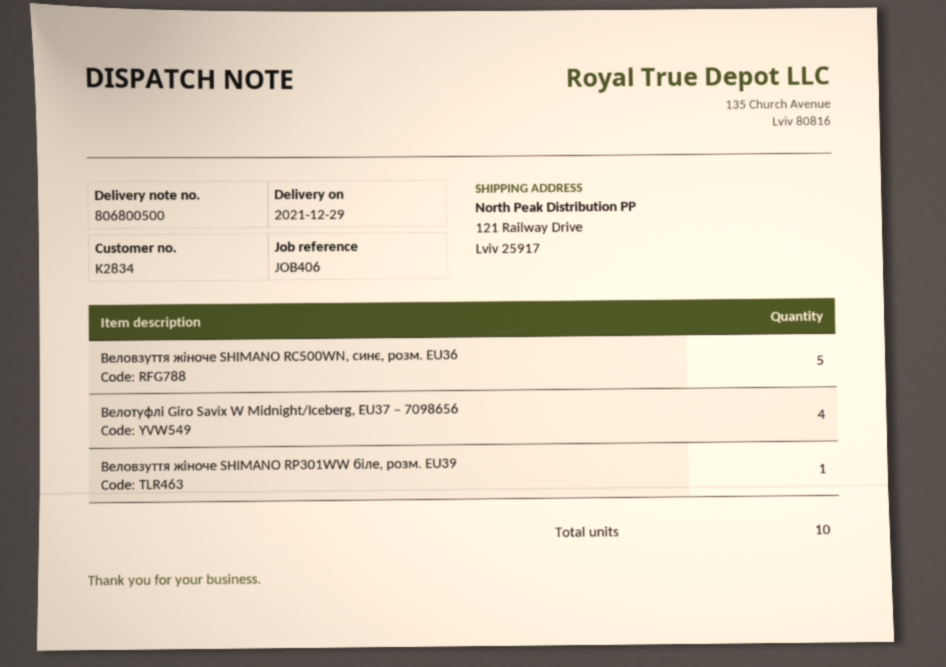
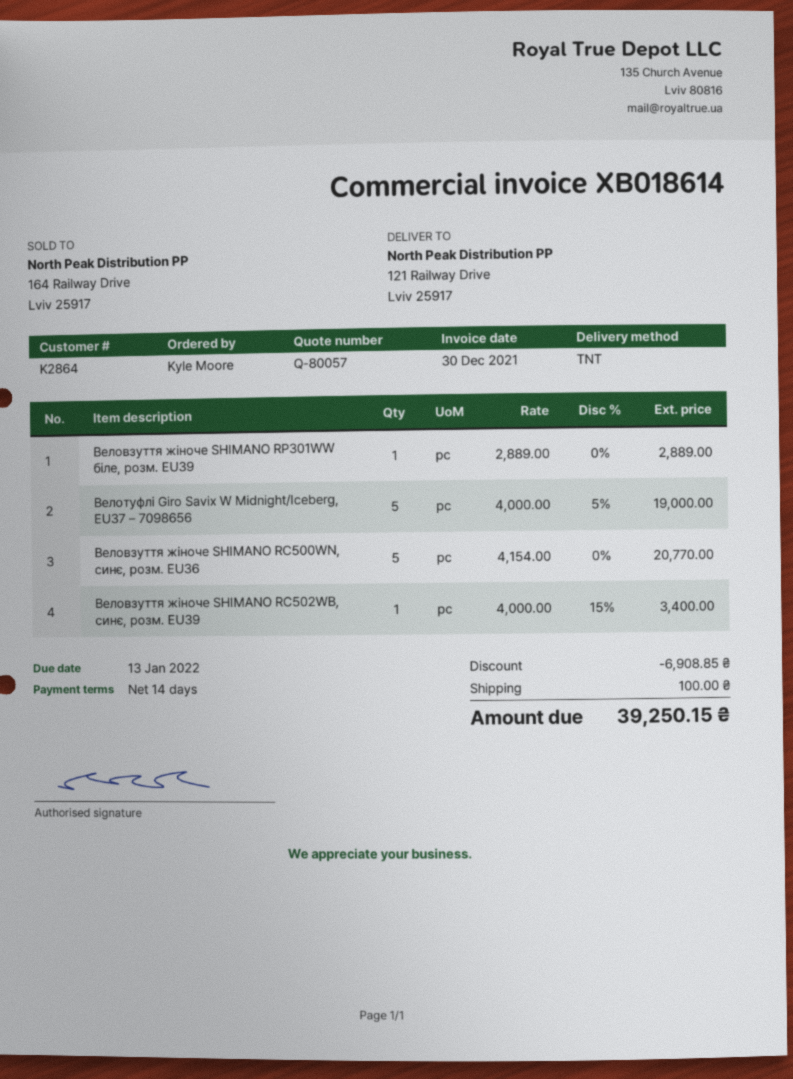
customer number: K2834 -> K2864
Велотуфлі Giro Savix W Midnight/Iceberg, EU37 – 7098656: 4 -> 5
Веловзуття жіноче SHIMANO RC502WB, синє, розм. EU39: none -> 1

